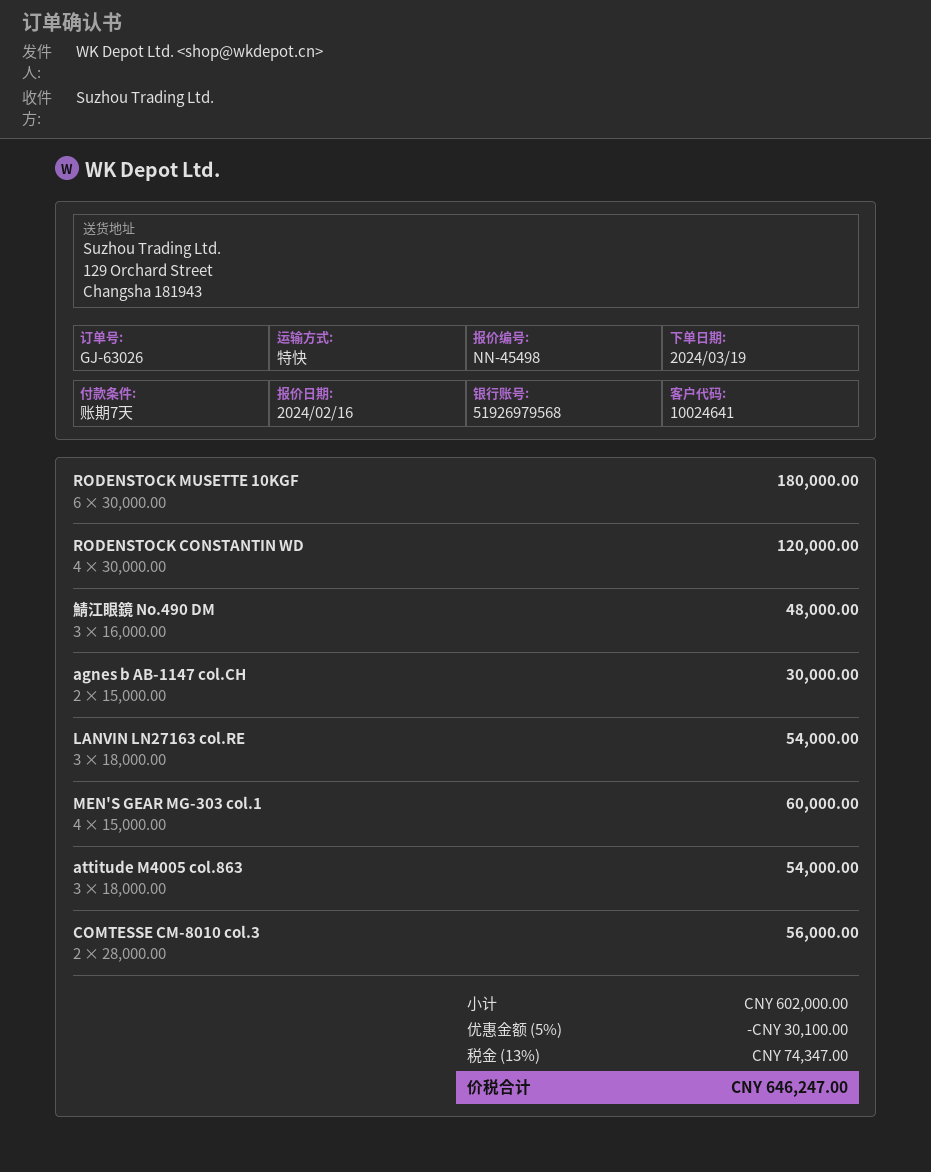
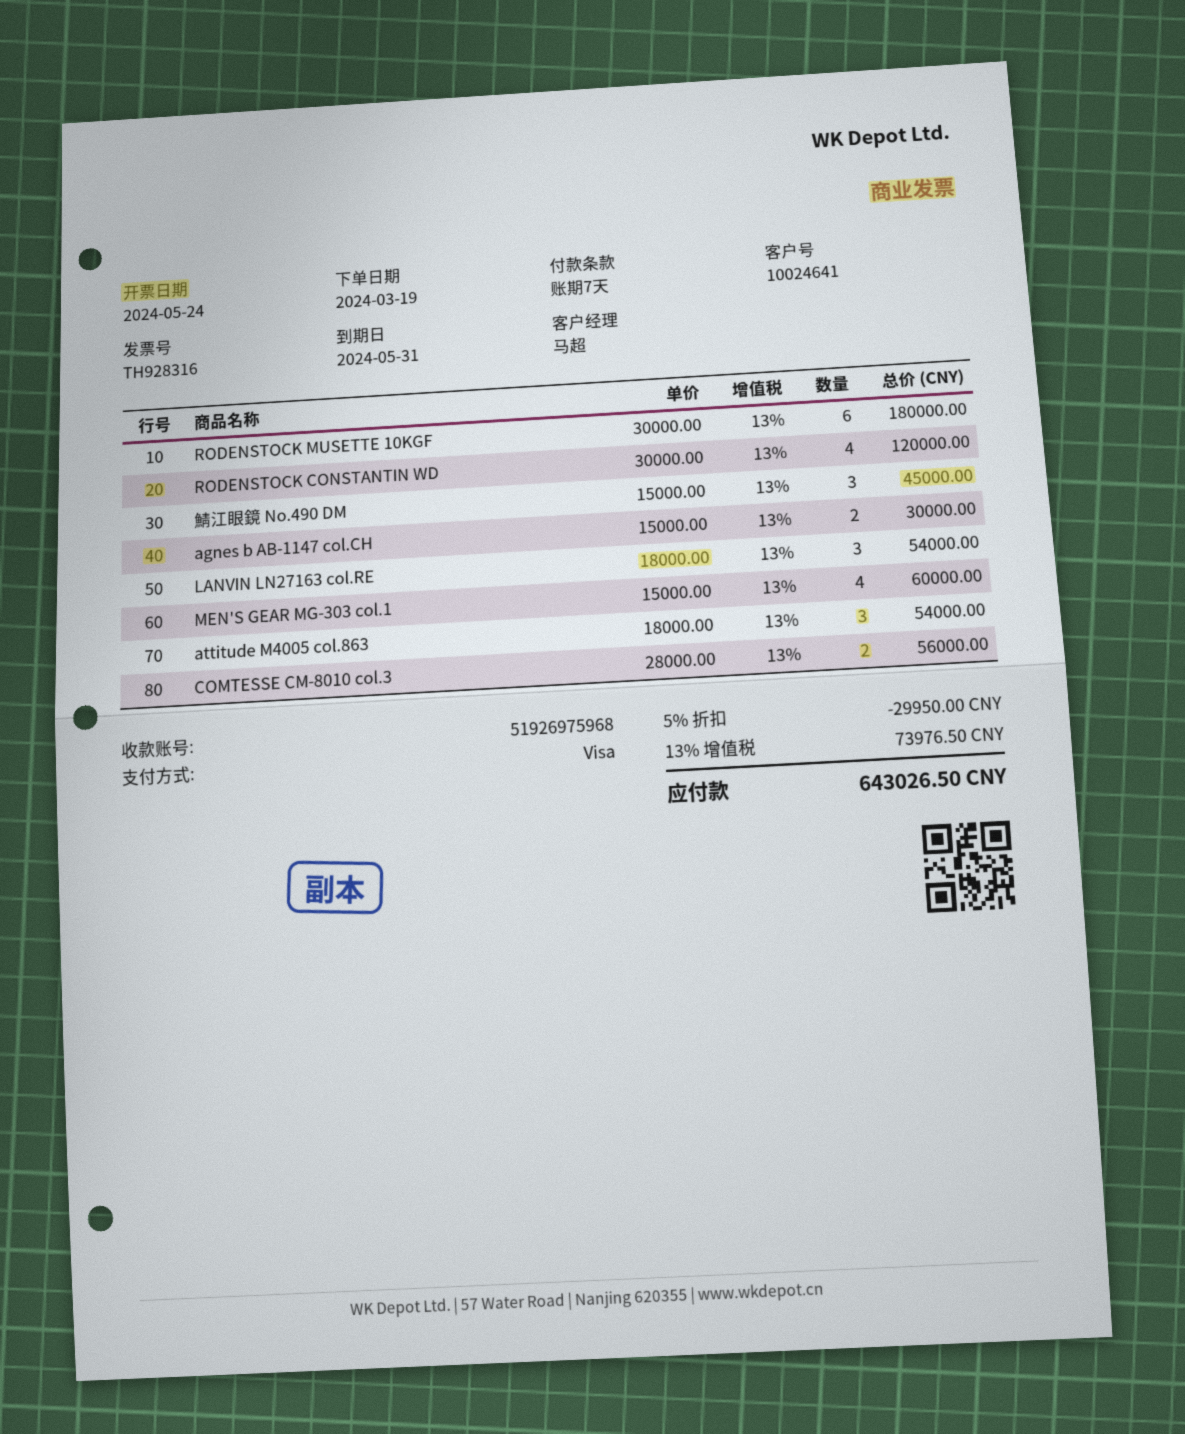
bank account: 51926979568 -> 51926975968
鯖江眼鏡 No.490 DM: 3 x 16000.00 = 48000.00 -> 3 x 15000.00 = 45000.00
discount: 5% = 30100.00 -> 5% = 29950.00
tax: 13% = 74347.00 -> 13% = 73976.50
total: 646247.00 -> 643026.50

